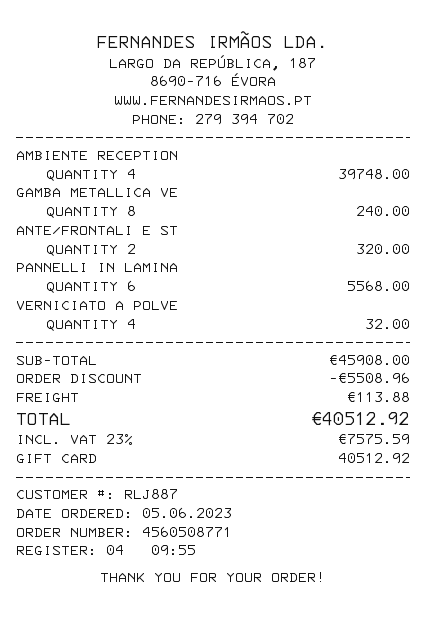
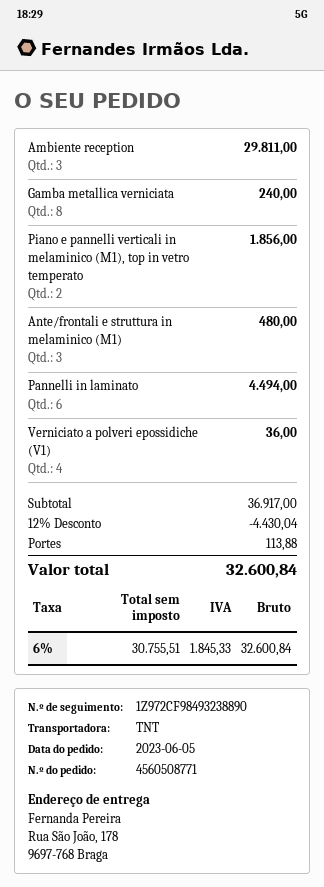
AMBIENTE RECEPTION: 4 for 39748.00 -> 3 for 29811.00
ANTE/FRONTALI E ST: 2 for 320.00 -> 3 for 480.00
PANNELLI IN LAMINA: 6 for 5568.00 -> 6 for 4494.00
VERNICIATO A POLVE: 4 for 32.00 -> 4 for 36.00
Piano e pannelli verticali in melaminico (M1), top in vetro temperato: none -> 2 for 1856.00
subtotal: 45908.00 -> 36917.00
discount: 5508.96 -> 4430.04
tax: 23% = 7575.59 -> 6% = 1845.33
total: 40512.92 -> 32600.84

